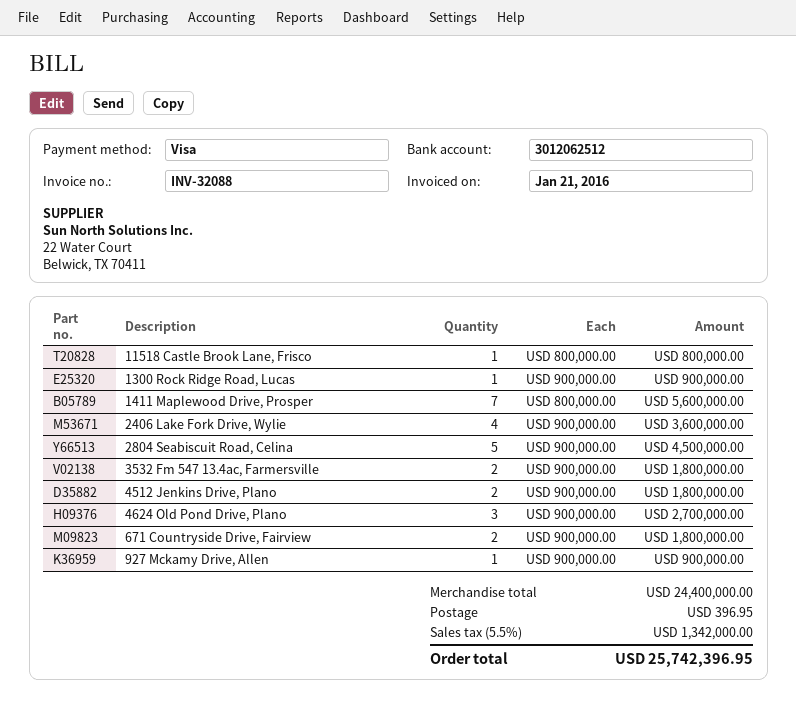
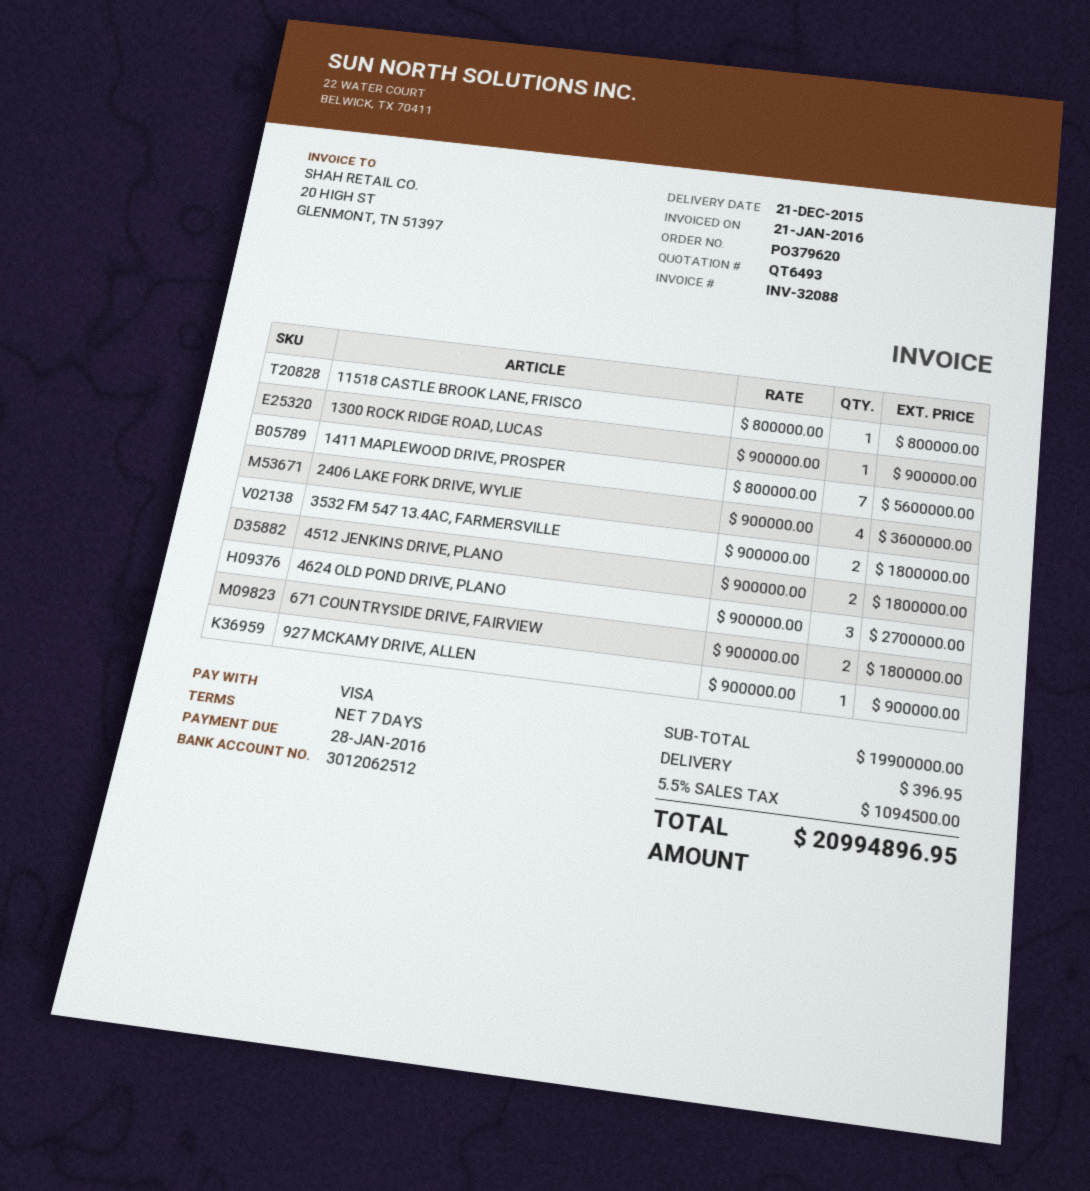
2804 Seabiscuit Road, Celina: 5 x 900000.00 = 4500000.00 -> none
subtotal: 24400000.00 -> 19900000.00
tax: 5.5% = 1342000.00 -> 5.5% = 1094500.00
total: 25742396.95 -> 20994896.95

